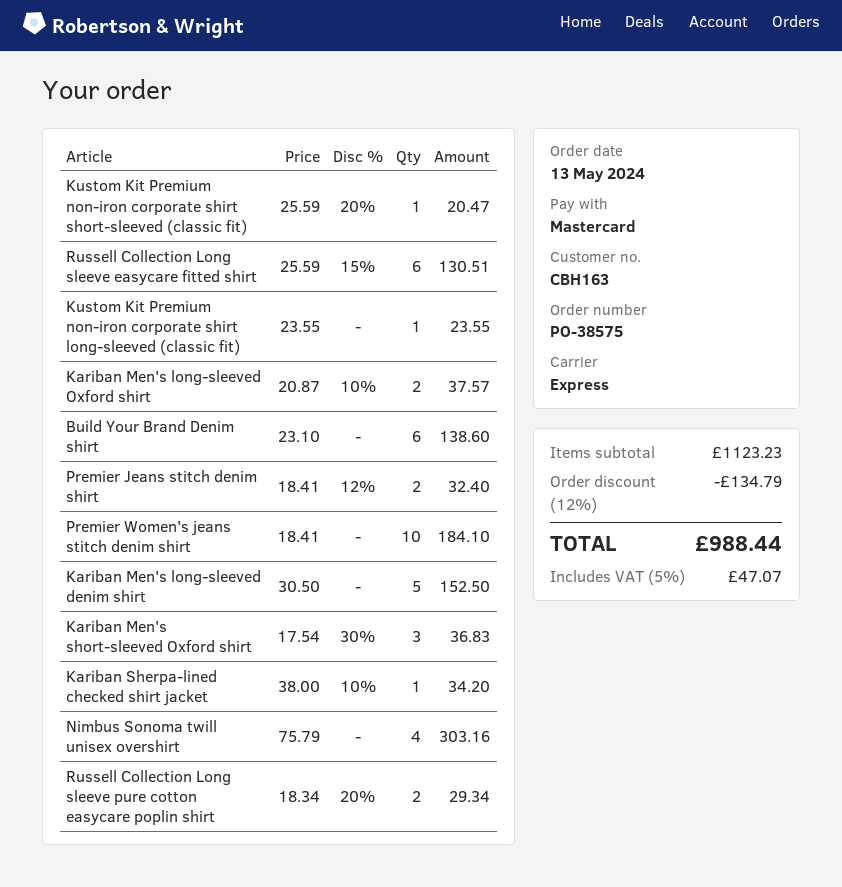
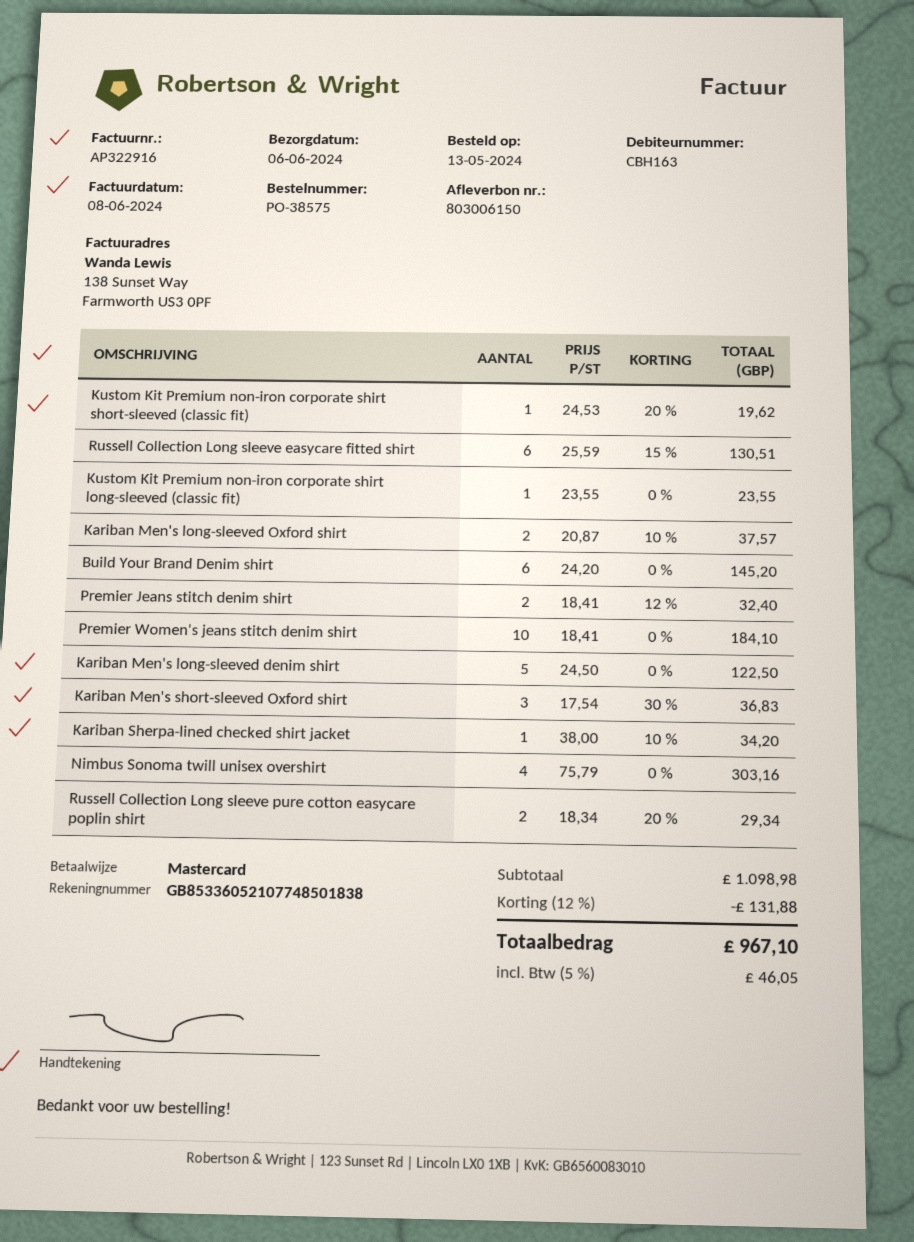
Kustom Kit Premium non-iron corporate shirt short-sleeved (classic fit): 1 x 25.59 - 20% = 20.47 -> 1 x 24.53 - 20% = 19.62
Build Your Brand Denim shirt: 6 x 23.10 = 138.60 -> 6 x 24.20 = 145.20
Kariban Men's long-sleeved denim shirt: 5 x 30.50 = 152.50 -> 5 x 24.50 = 122.50
subtotal: 1123.23 -> 1098.98
discount: 12% = 134.79 -> 12% = 131.88
tax: 5% = 47.07 -> 5% = 46.05
total: 988.44 -> 967.10

